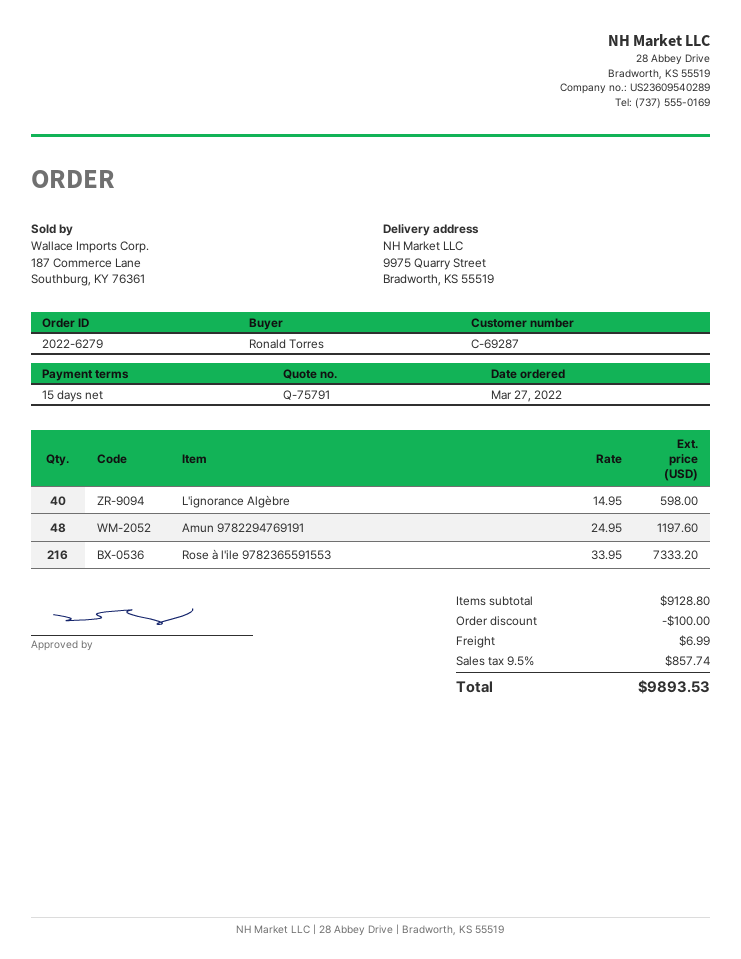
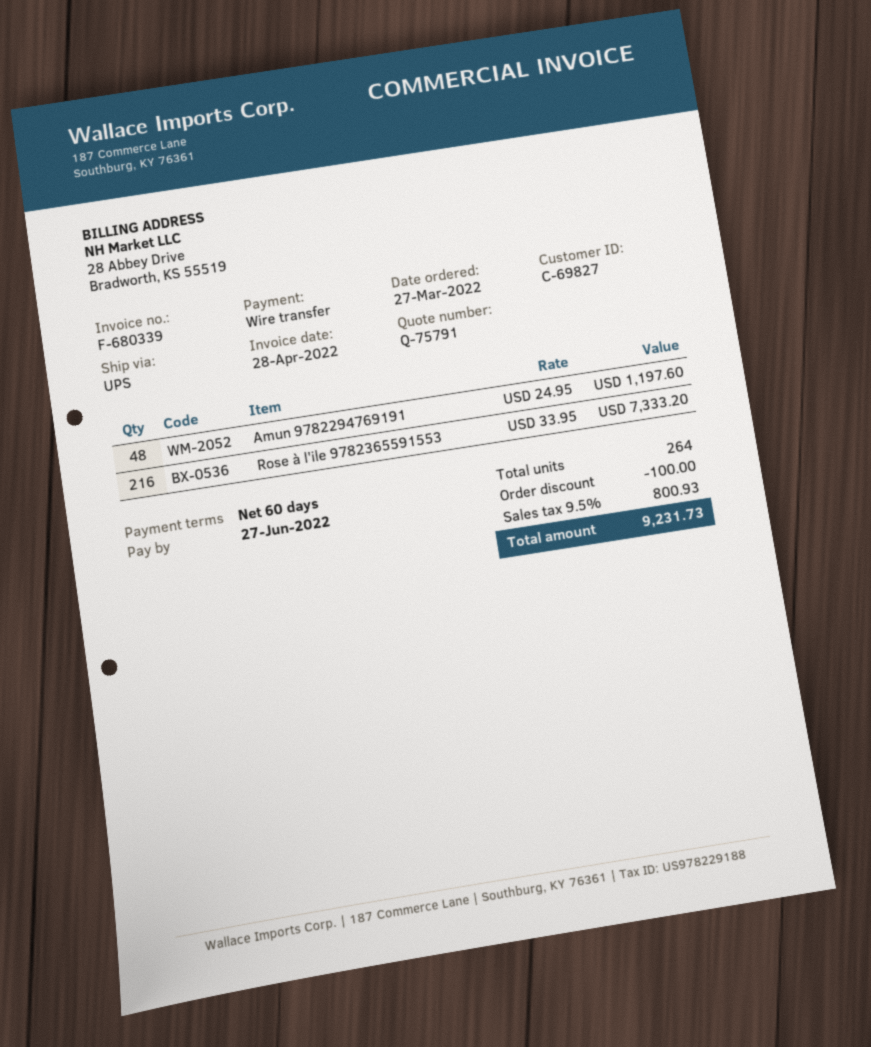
payment terms: 15 days -> 60 days
customer number: C-69287 -> C-69827
L'ignorance Algèbre: 40 x 14.95 = 598.00 -> none
shipping: 6.99 -> none
tax: 9.5% = 857.74 -> 9.5% = 800.93
total: 9893.53 -> 9231.73

